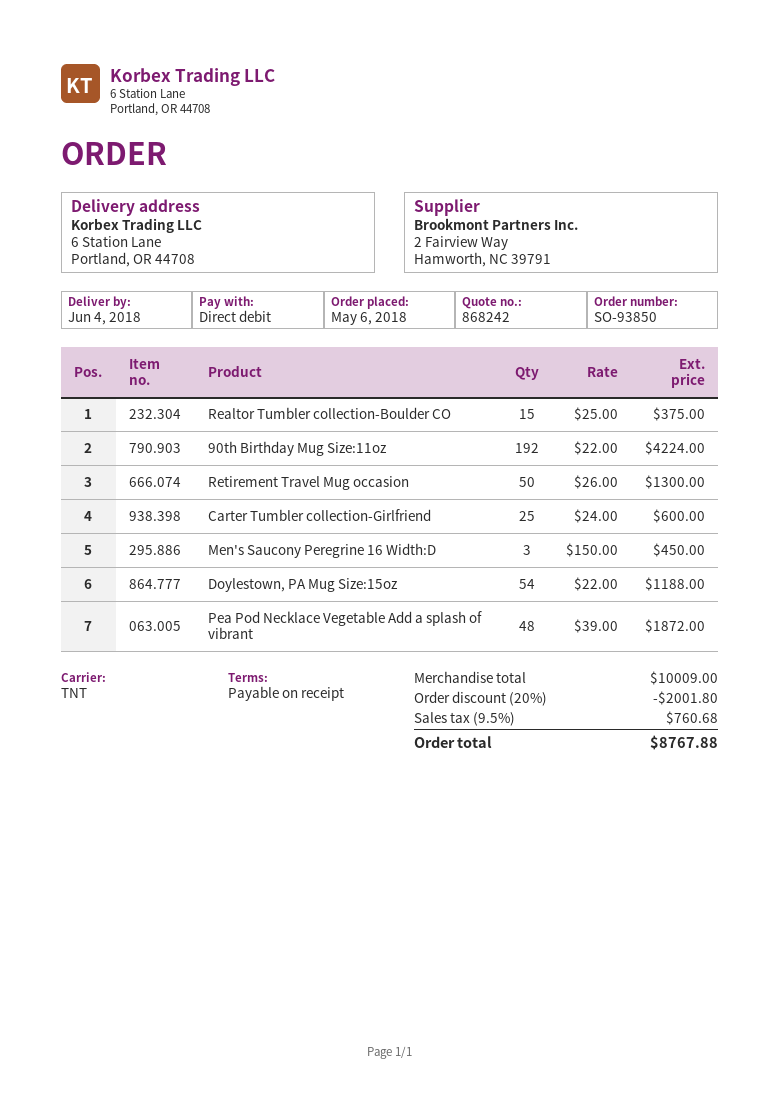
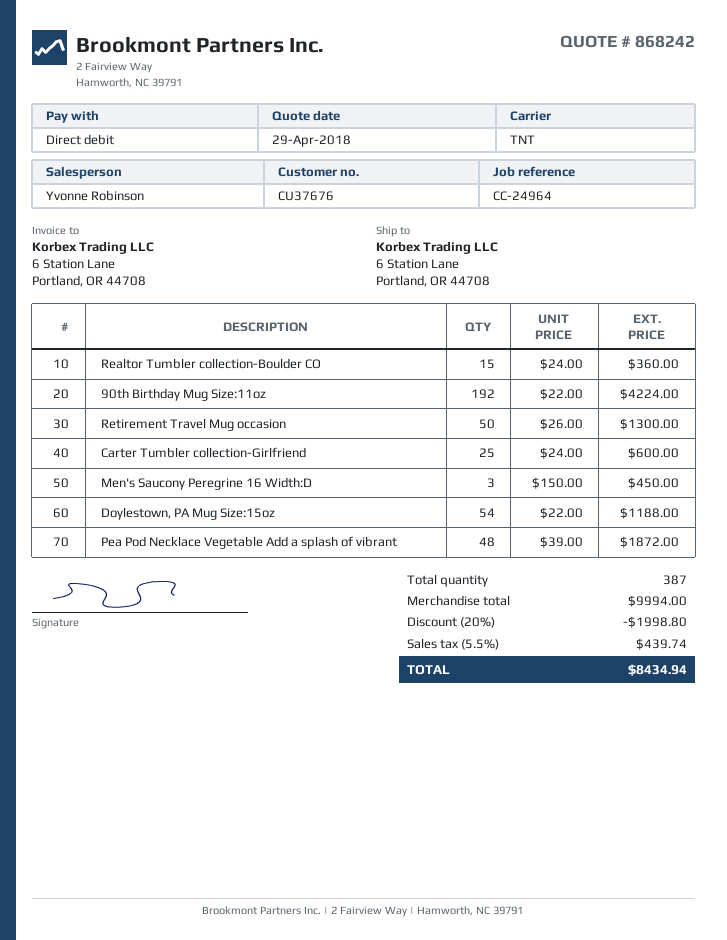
Realtor Tumbler collection-Boulder CO: 15 x 25.00 = 375.00 -> 15 x 24.00 = 360.00
subtotal: 10009.00 -> 9994.00
discount: 20% = 2001.80 -> 20% = 1998.80
tax: 9.5% = 760.68 -> 5.5% = 439.74
total: 8767.88 -> 8434.94

